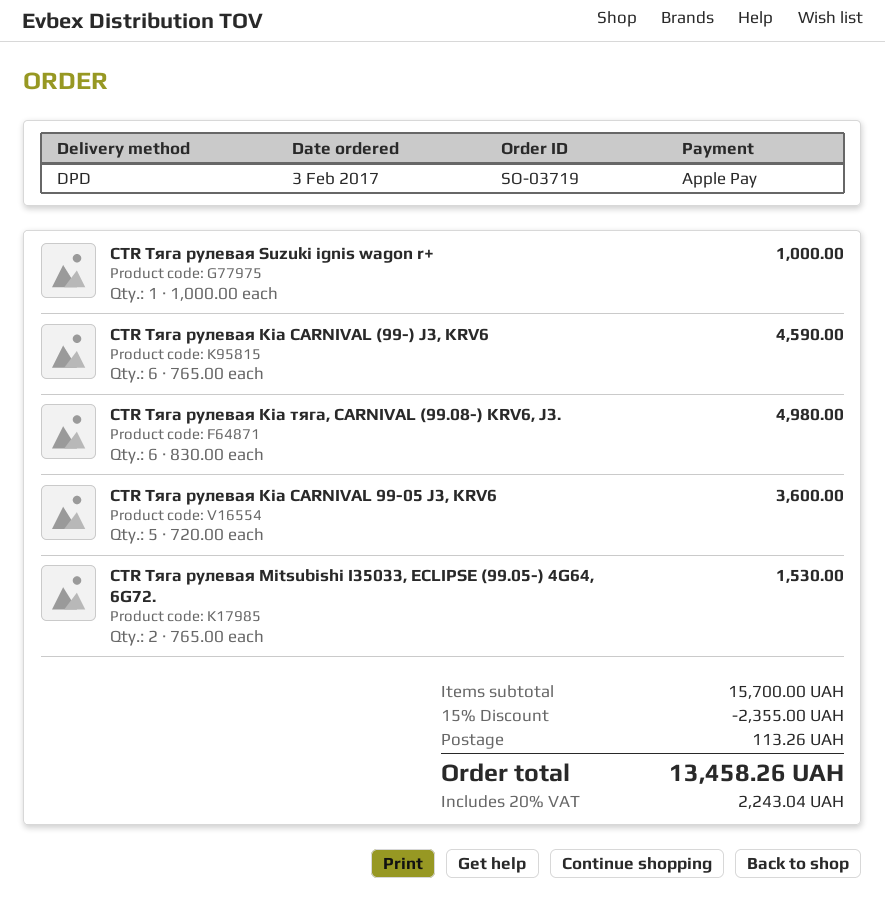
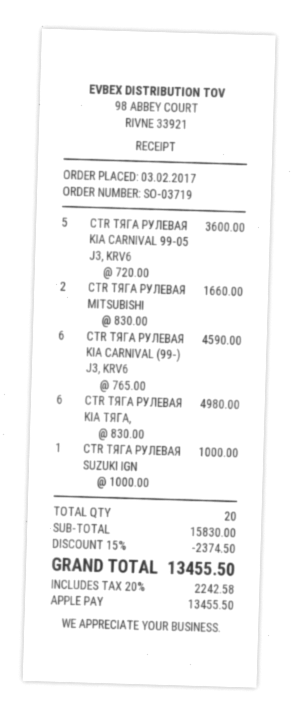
CTR Тяга рулевая Mitsubishi I35033, ECLIPSE (99.05-) 4G64, 6G72.: 2 x 765.00 = 1530.00 -> 2 x 830.00 = 1660.00
subtotal: 15700.00 -> 15830.00
discount: 15% = 2355.00 -> 15% = 2374.50
shipping: 113.26 -> none
tax: 20% = 2243.04 -> 20% = 2242.58
total: 13458.26 -> 13455.50

